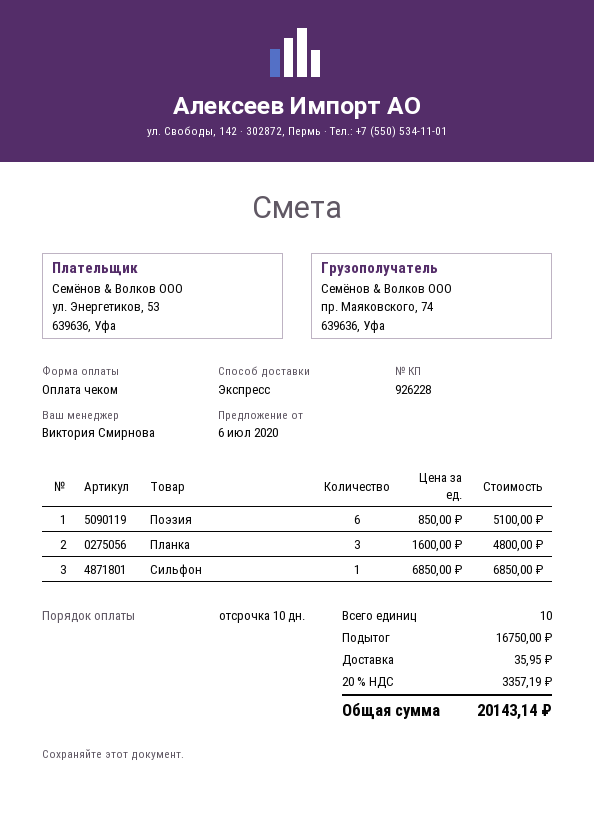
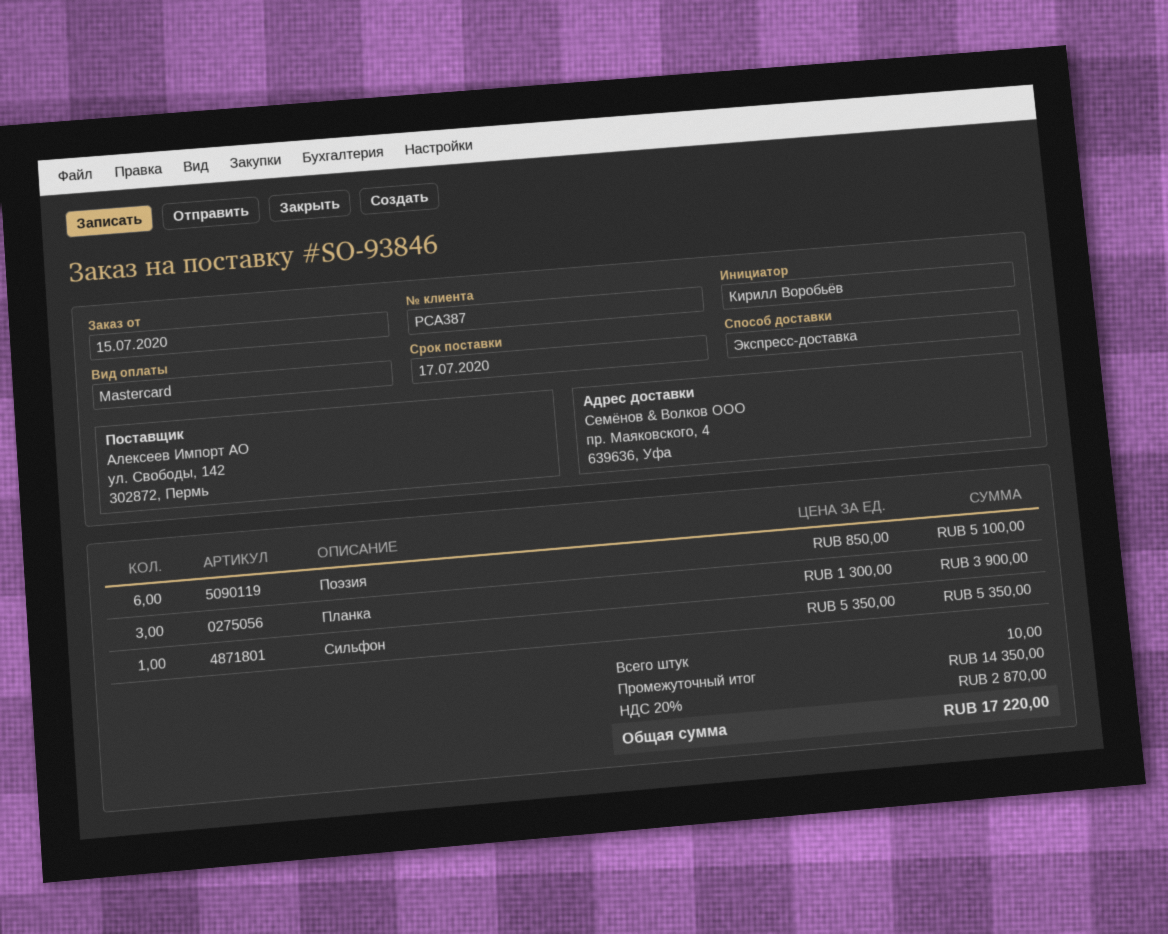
payment method: cheque -> Mastercard
ship to: пр. Маяковского, 74, 639636, Уфа -> пр. Маяковского, 4, 639636, Уфа
Планка: 3 x 1600.00 = 4800.00 -> 3 x 1300.00 = 3900.00
Сильфон: 1 x 6850.00 = 6850.00 -> 1 x 5350.00 = 5350.00
subtotal: 16750.00 -> 14350.00
shipping: 35.95 -> none
tax: 20% = 3357.19 -> 20% = 2870.00
total: 20143.14 -> 17220.00

